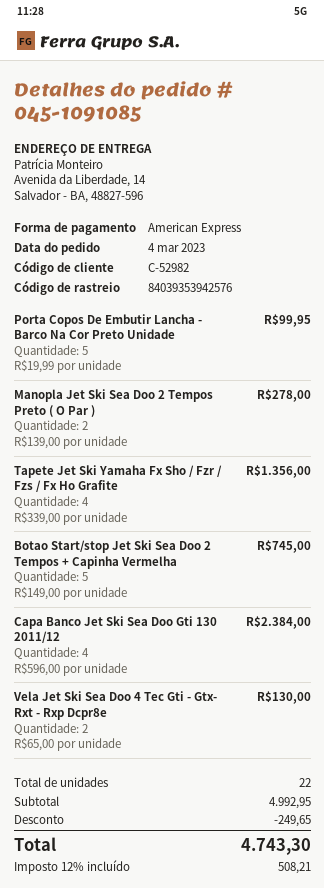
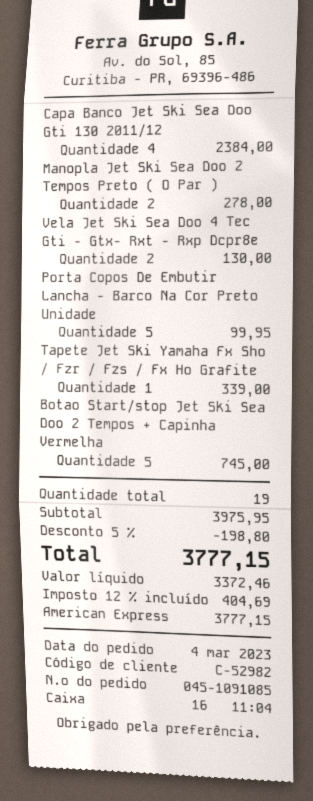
Tapete Jet Ski Yamaha Fx Sho / Fzr / Fzs / Fx Ho Grafite: 4 for 1356.00 -> 1 for 339.00
total quantity: 22 -> 19
subtotal: 4992.95 -> 3975.95
discount: 249.65 -> 198.80
tax: 12% = 508.21 -> 12% = 404.69
total: 4743.30 -> 3777.15

